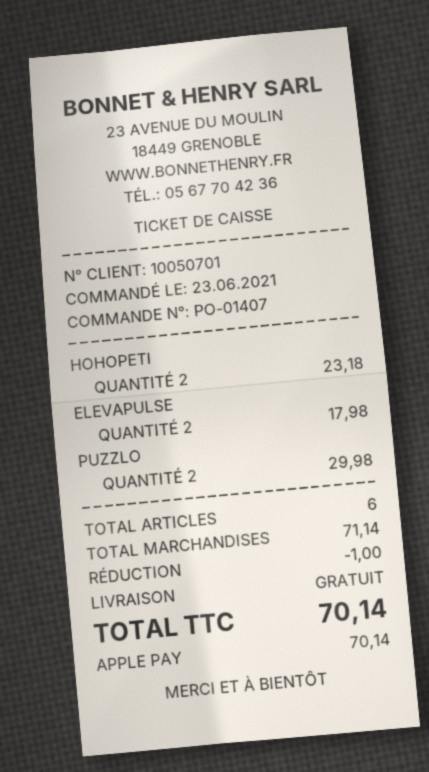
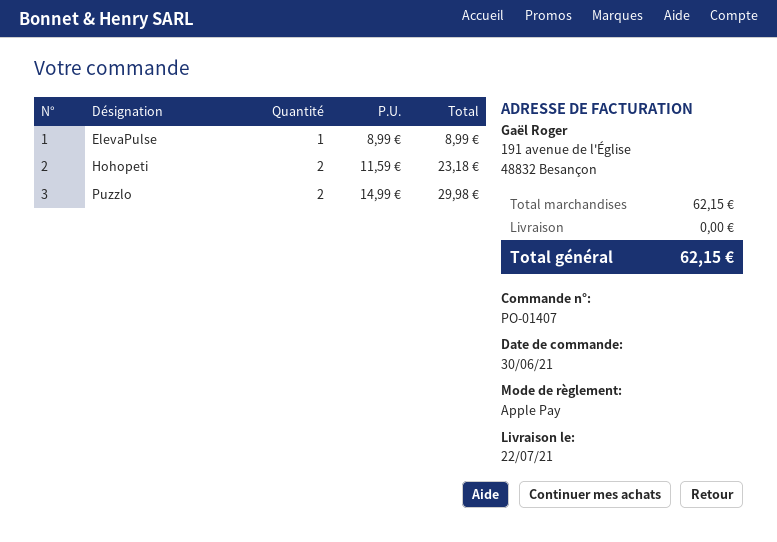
order date: 2021-06-23 -> 2021-06-30
ELEVAPULSE: 2 for 17.98 -> 1 for 8.99
subtotal: 71.14 -> 62.15
discount: 1.00 -> none
total: 70.14 -> 62.15

